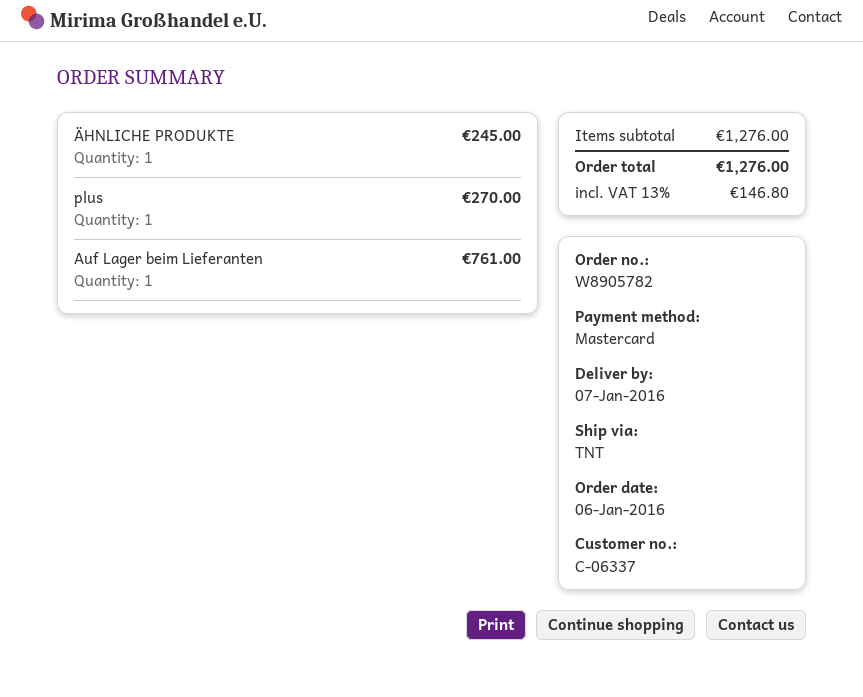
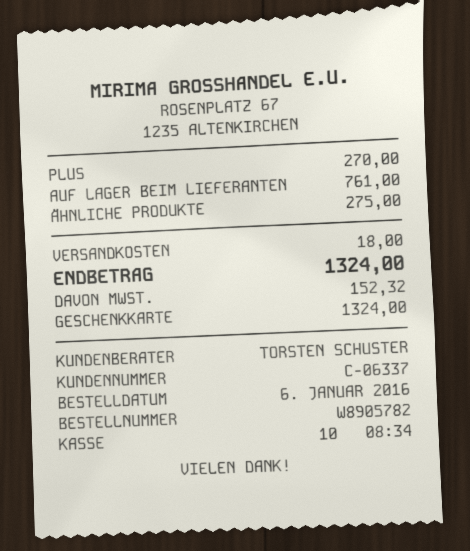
payment method: Mastercard -> gift card
ÄHNLICHE PRODUKTE: 1 for 245.00 -> 1 for 275.00
shipping: none -> 18.00
tax: 146.80 -> 152.32
total: 1276.00 -> 1324.00

